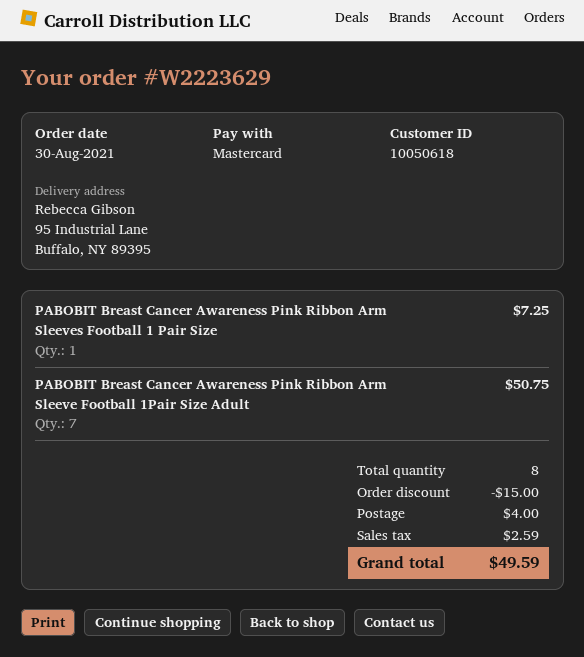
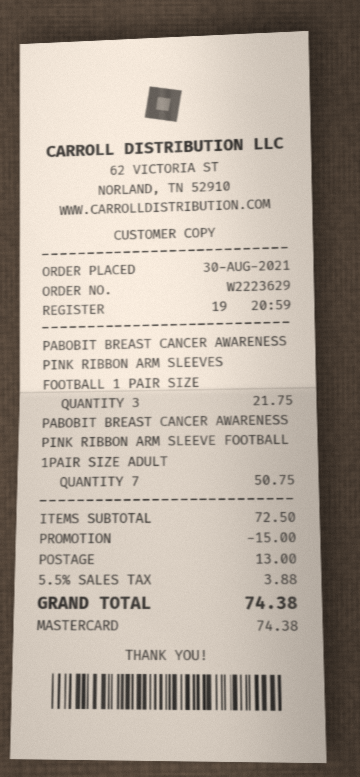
PABOBIT Breast Cancer Awareness Pink Ribbon Arm Sleeves Football 1 Pair Size: 1 for 7.25 -> 3 for 21.75
shipping: 4.00 -> 13.00
tax: 2.59 -> 3.88
total: 49.59 -> 74.38

